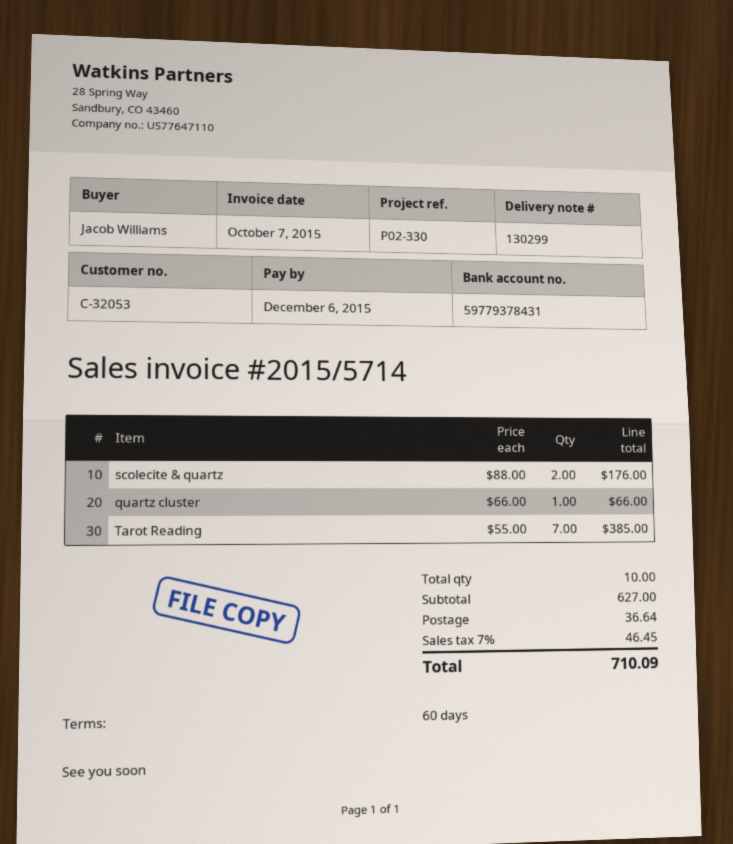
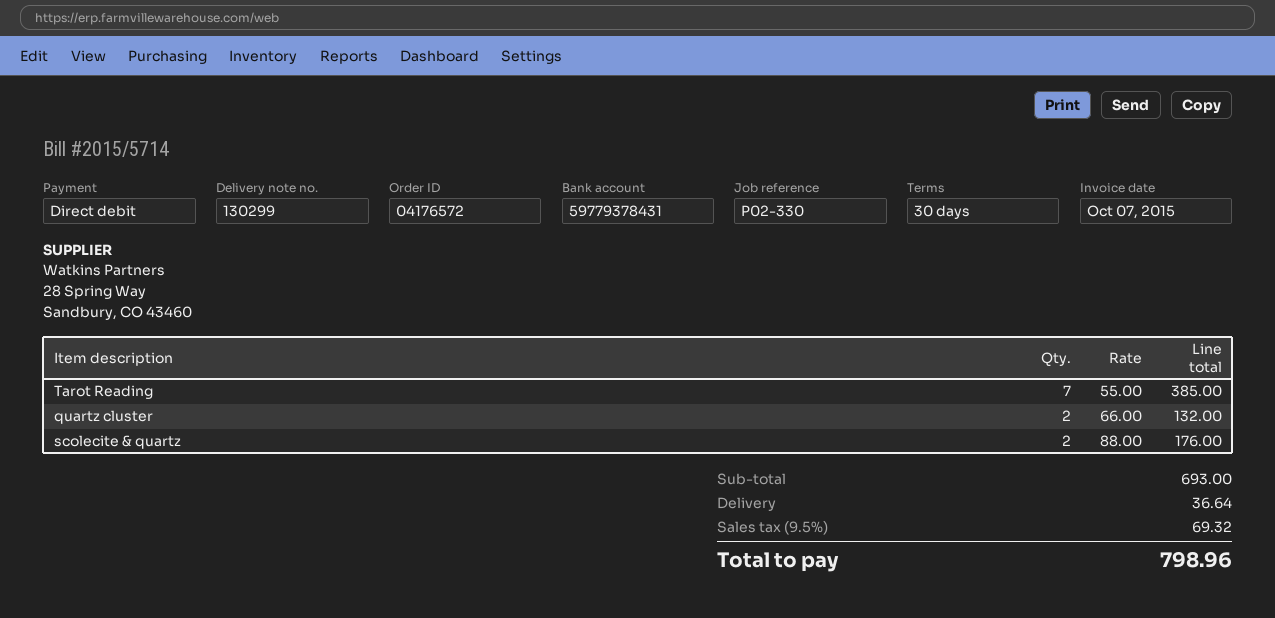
payment terms: 60 days -> 30 days
quartz cluster: 1 x 66.00 = 66.00 -> 2 x 66.00 = 132.00
subtotal: 627.00 -> 693.00
tax: 7% = 46.45 -> 9.5% = 69.32
total: 710.09 -> 798.96

